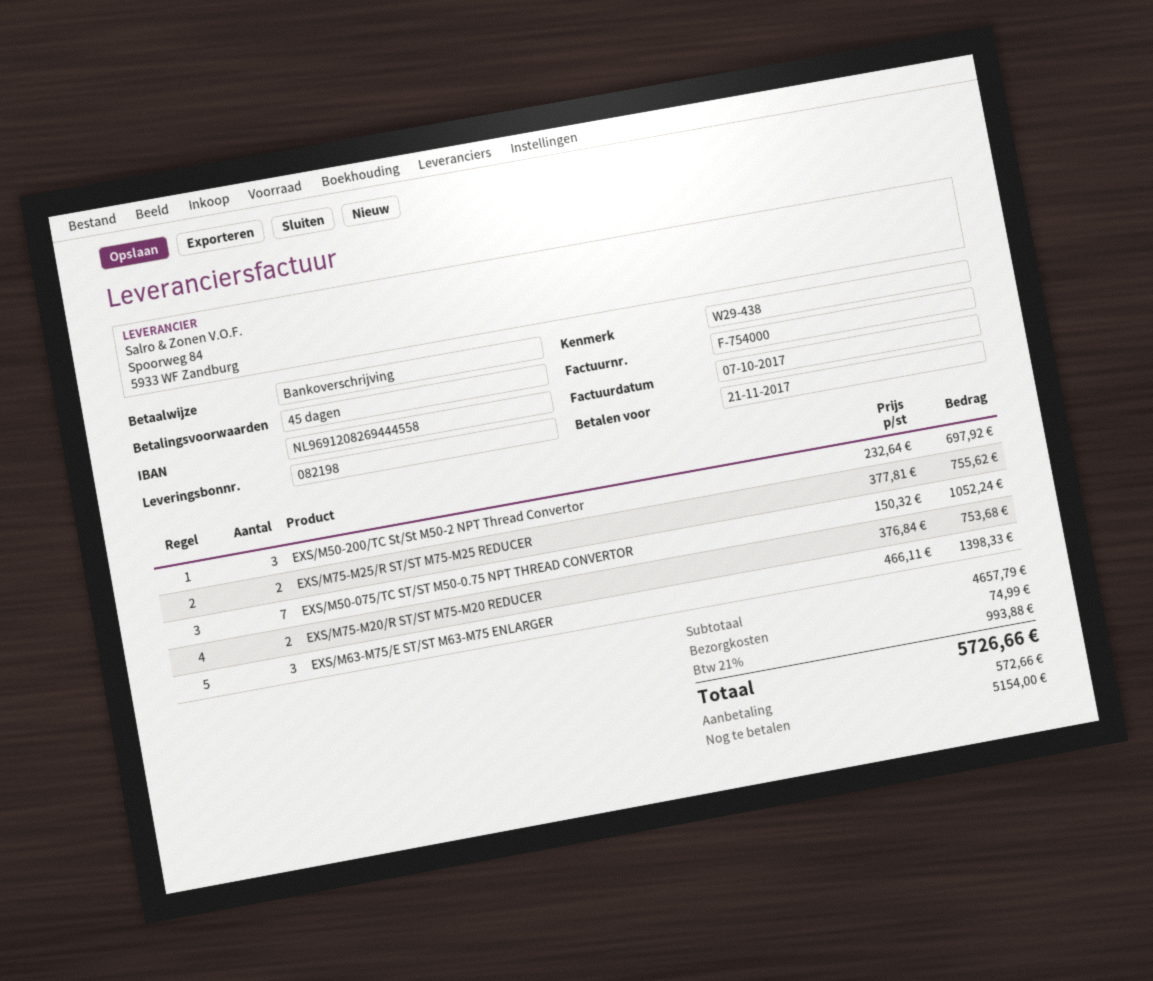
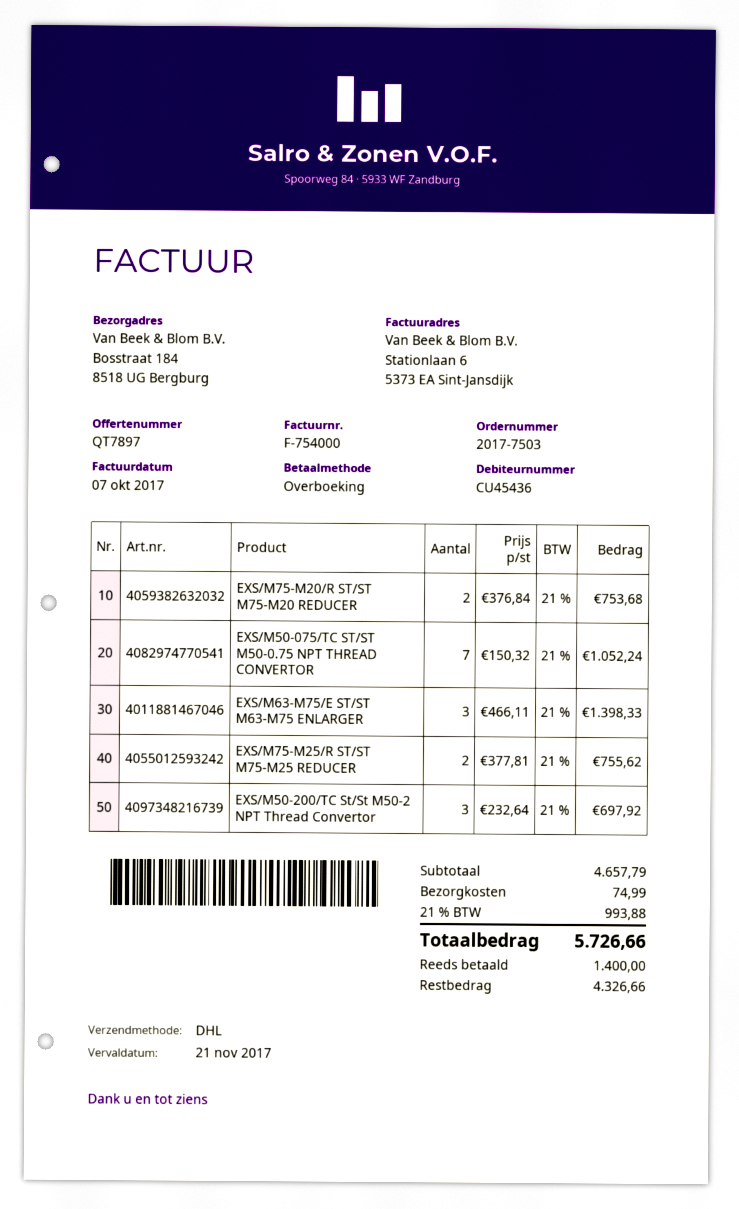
deposit: 572.66 -> 1400.00
balance: 5154.00 -> 4326.66

